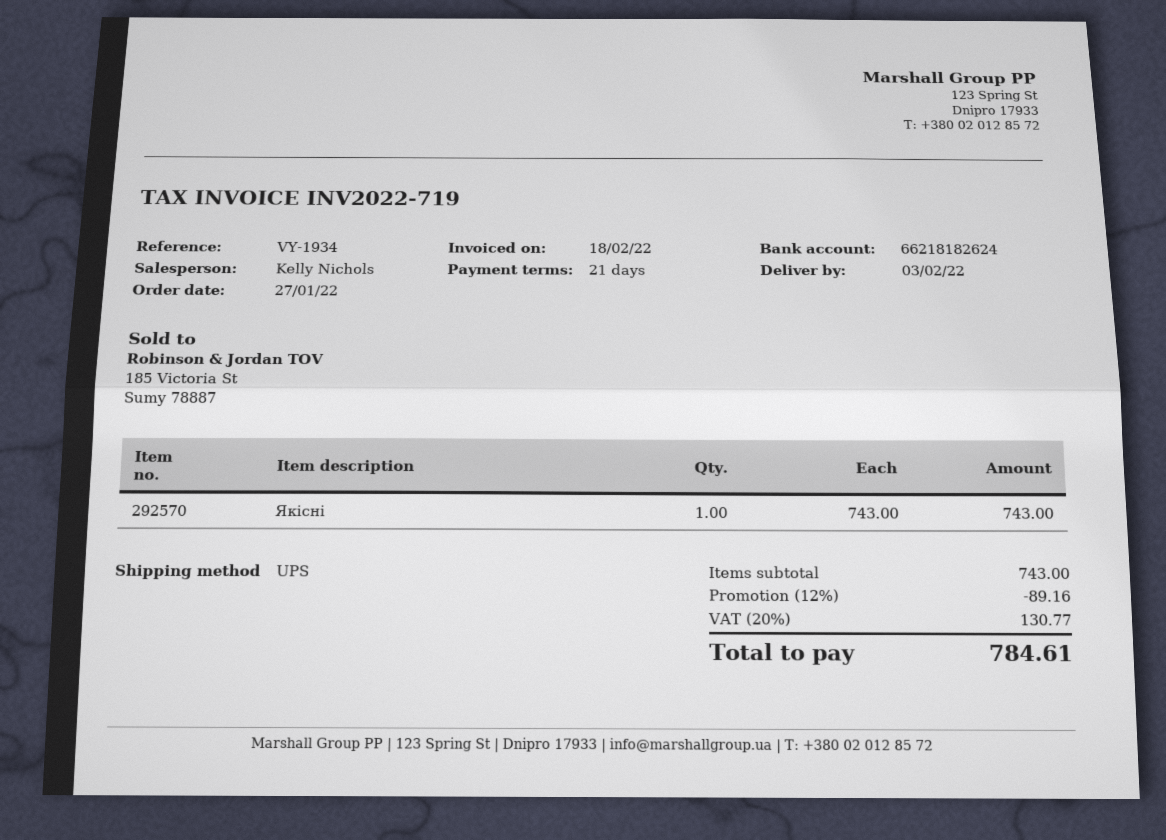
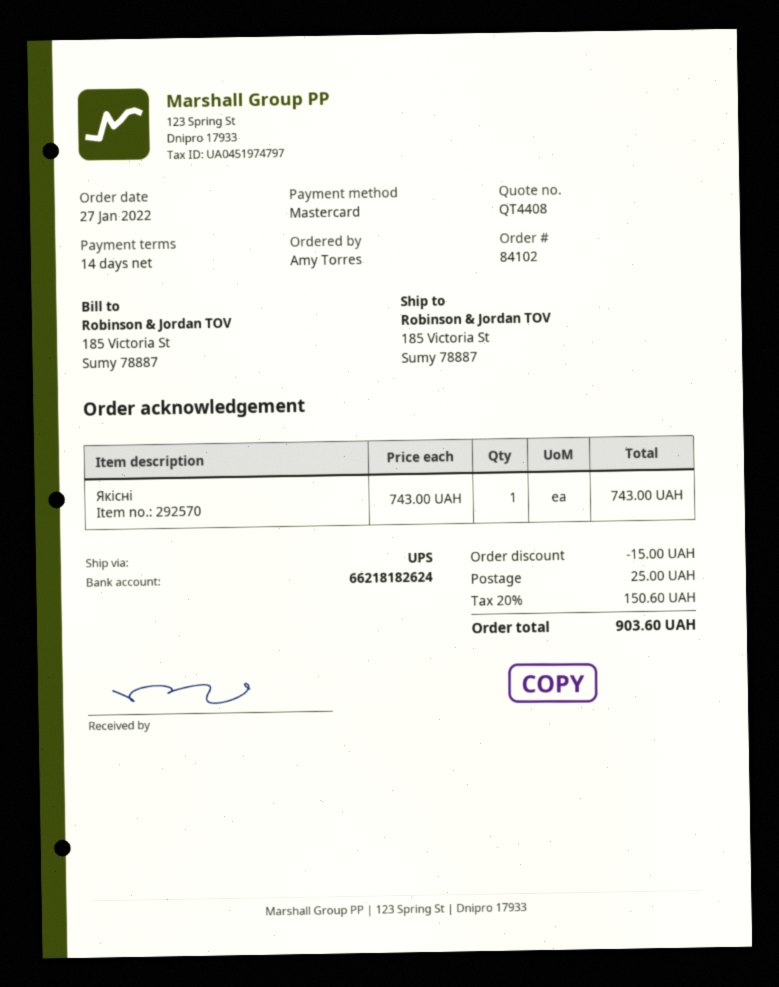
payment terms: 21 days -> 14 days
discount: 89.16 -> 15.00
shipping: none -> 25.00
tax: 20% = 130.77 -> 20% = 150.60
total: 784.61 -> 903.60

